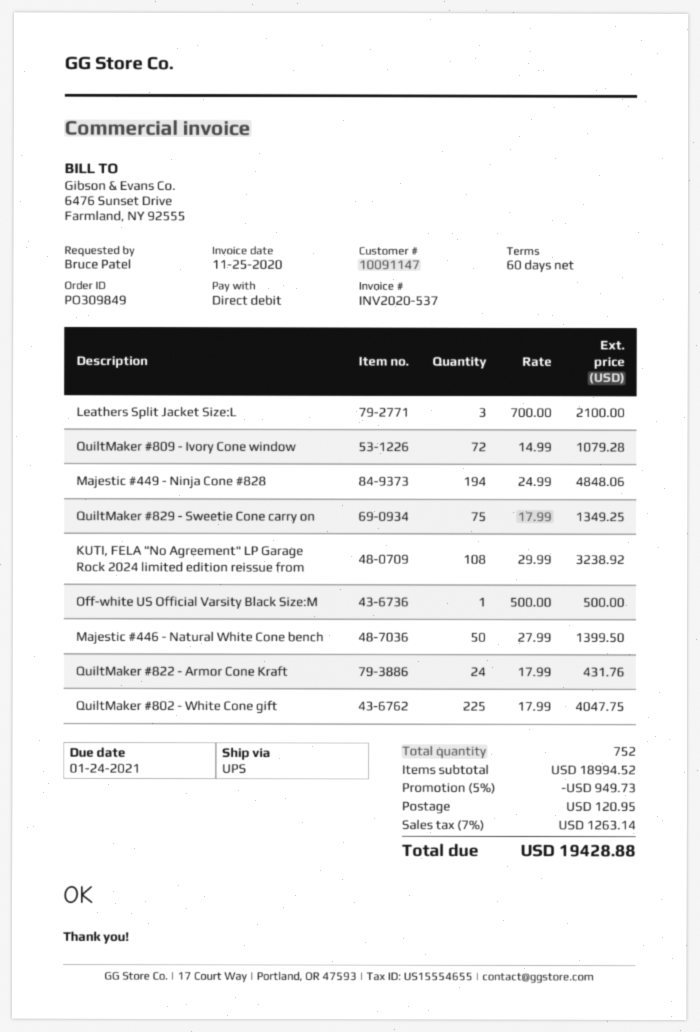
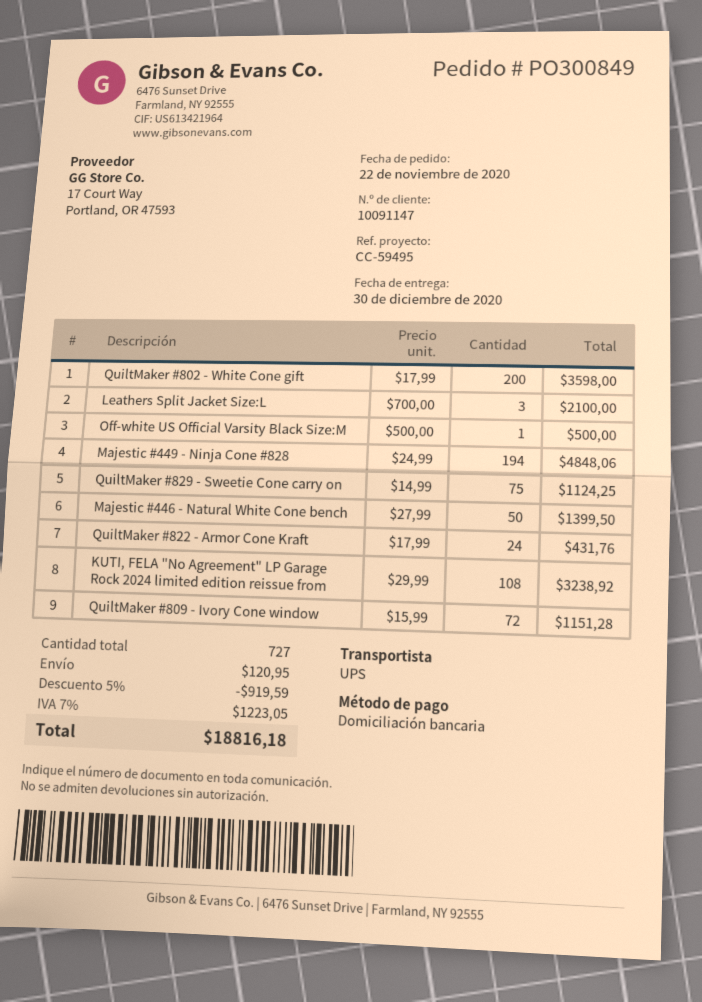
order number: PO309849 -> PO300849
QuiltMaker #809 - Ivory Cone window: 72 x 14.99 = 1079.28 -> 72 x 15.99 = 1151.28
QuiltMaker #829 - Sweetie Cone carry on: 75 x 17.99 = 1349.25 -> 75 x 14.99 = 1124.25
QuiltMaker #802 - White Cone gift: 225 x 17.99 = 4047.75 -> 200 x 17.99 = 3598.00
total quantity: 752 -> 727
discount: 5% = 949.73 -> 5% = 919.59
tax: 7% = 1263.14 -> 7% = 1223.05
total: 19428.88 -> 18816.18

